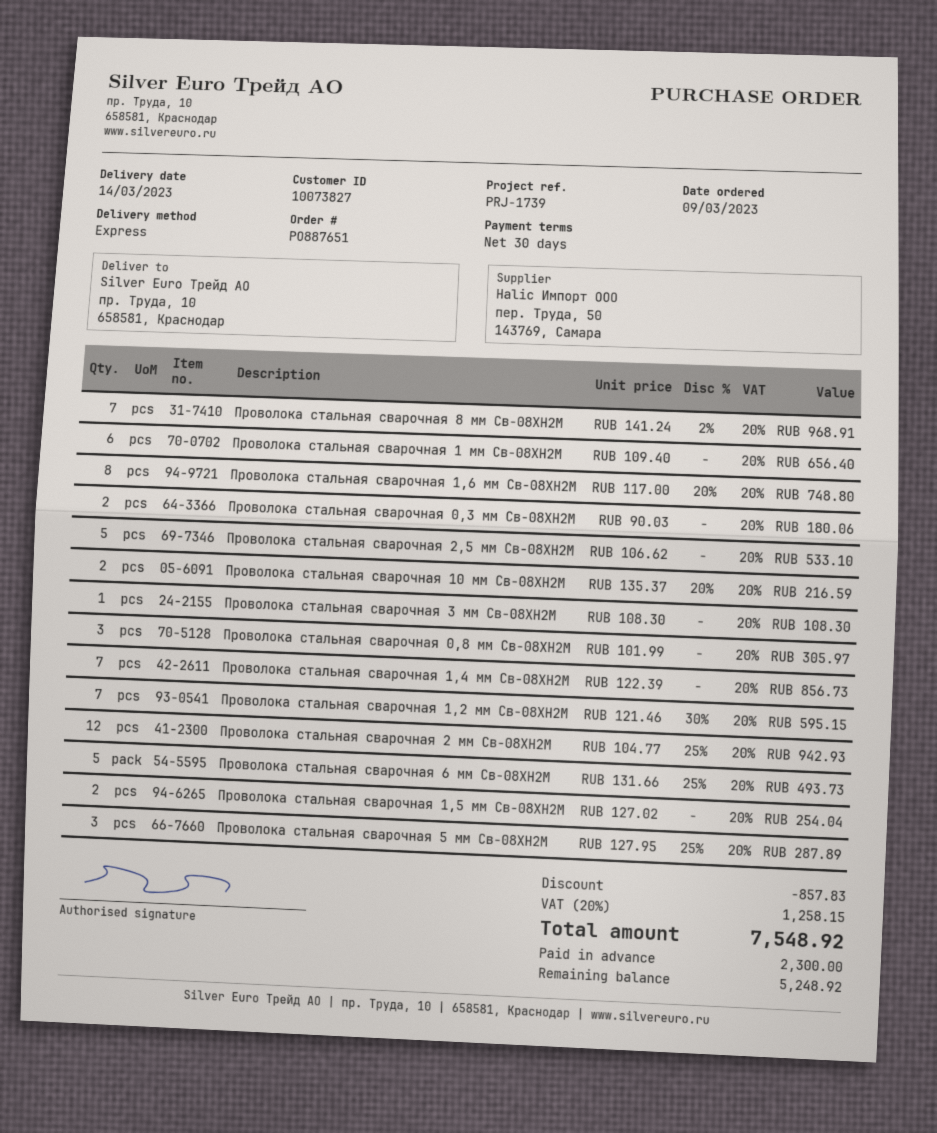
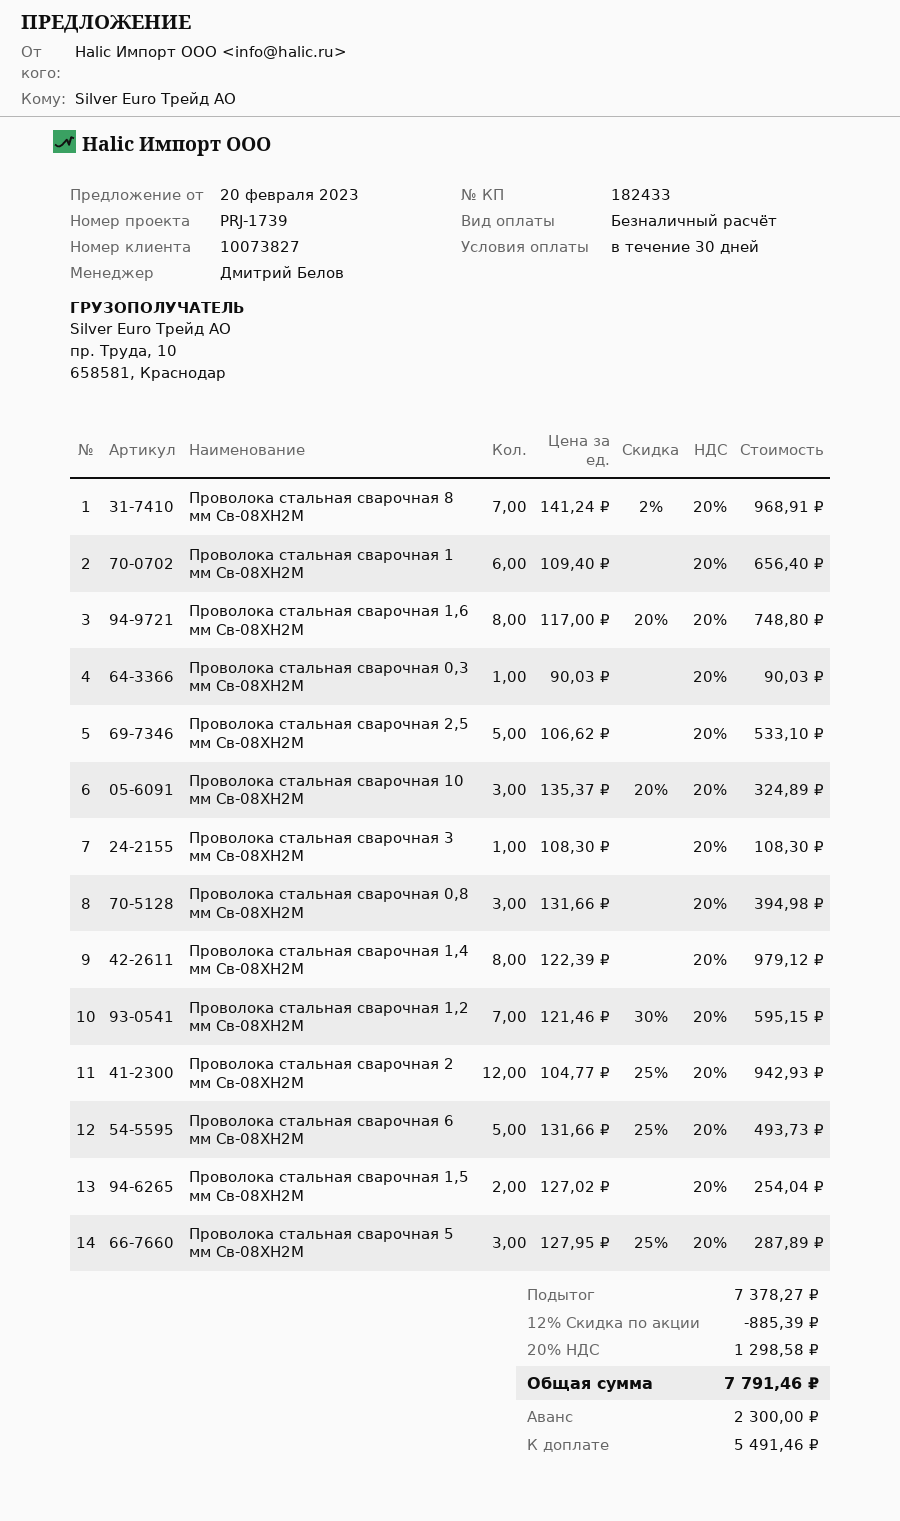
Проволока стальная сварочная 0,3 мм Св-08ХН2М: 2 x 90.03 = 180.06 -> 1 x 90.03 = 90.03
Проволока стальная сварочная 10 мм Св-08ХН2М: 2 x 135.37 - 20% = 216.59 -> 3 x 135.37 - 20% = 324.89
Проволока стальная сварочная 0,8 мм Св-08ХН2М: 3 x 101.99 = 305.97 -> 3 x 131.66 = 394.98
Проволока стальная сварочная 1,4 мм Св-08ХН2М: 7 x 122.39 = 856.73 -> 8 x 122.39 = 979.12
discount: 857.83 -> 885.39
tax: 20% = 1258.15 -> 20% = 1298.58
total: 7548.92 -> 7791.46
balance: 5248.92 -> 5491.46

